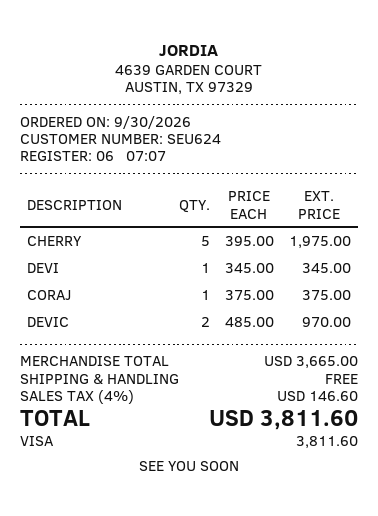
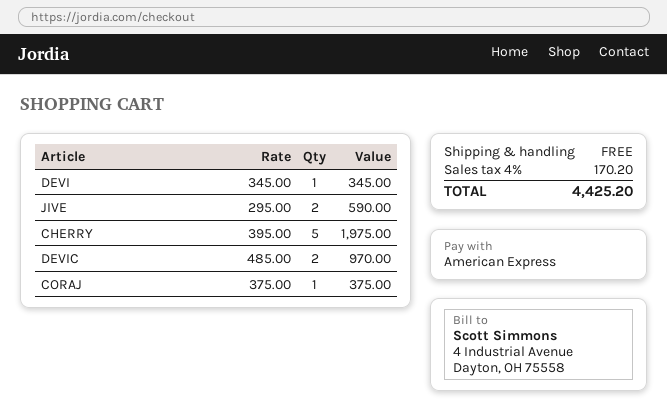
payment method: Visa -> American Express
JIVE: none -> 2 x 295.00 = 590.00
tax: 4% = 146.60 -> 4% = 170.20
total: 3811.60 -> 4425.20

